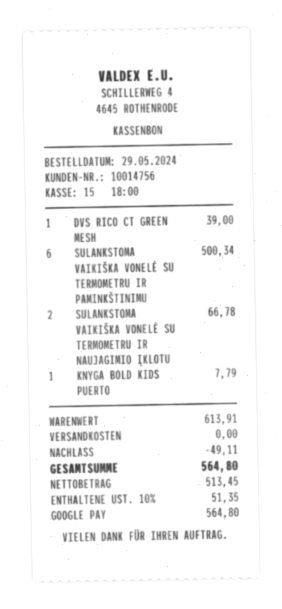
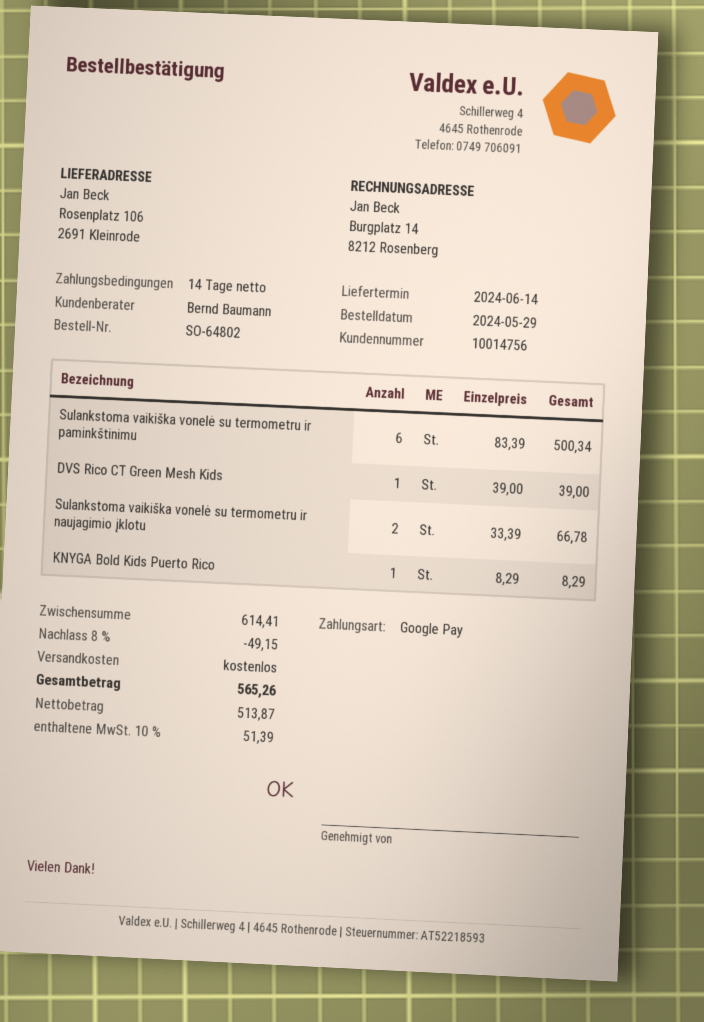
KNYGA BOLD KIDS PUERTO: 1 for 7.79 -> 1 for 8.29
subtotal: 613.91 -> 614.41
discount: 49.11 -> 49.15
net: 513.45 -> 513.87
tax: 10% = 51.35 -> 10% = 51.39
total: 564.80 -> 565.26

